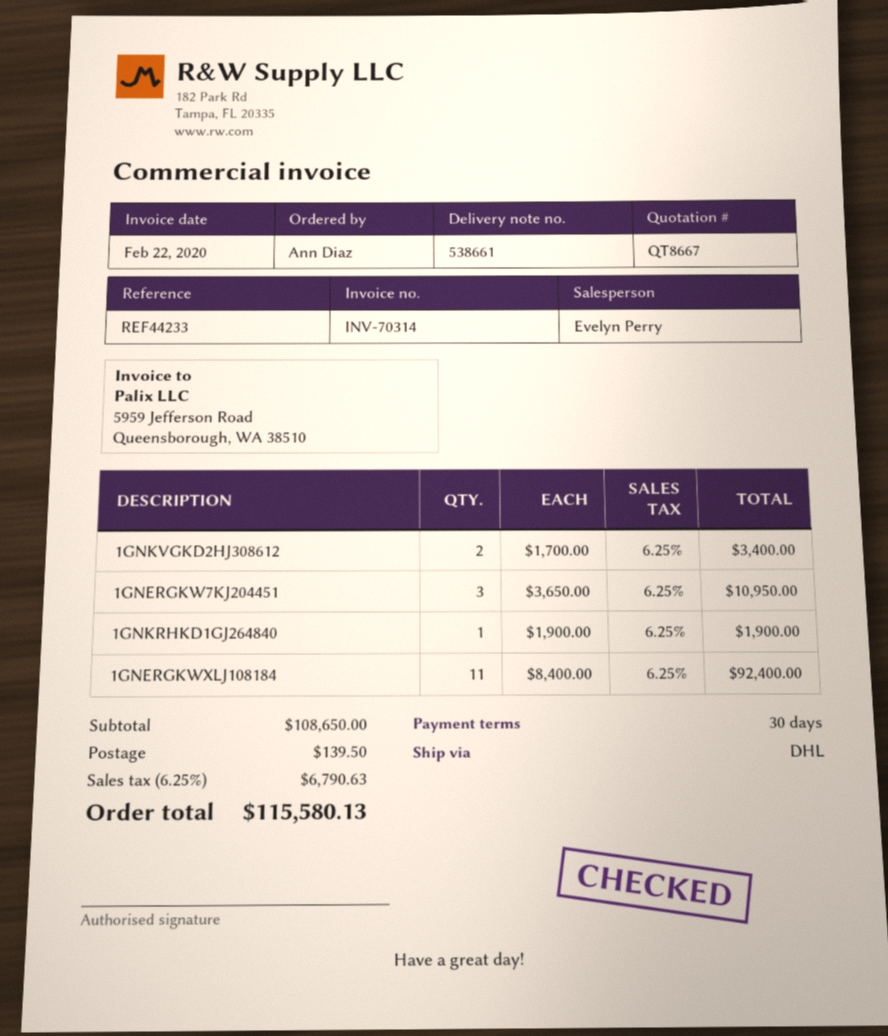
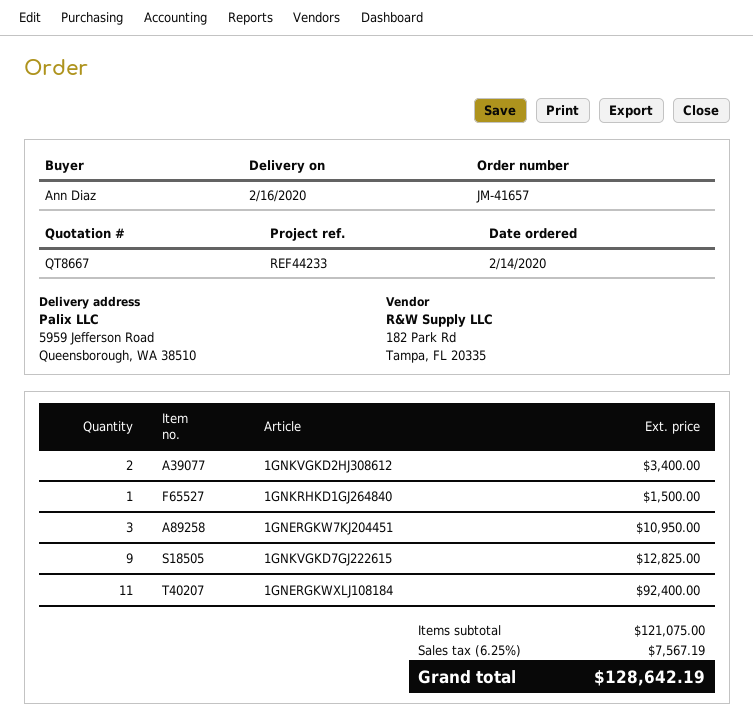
1GNKRHKD1GJ264840: 1 for 1900.00 -> 1 for 1500.00
1GNKVGKD7GJ222615: none -> 9 for 12825.00
subtotal: 108650.00 -> 121075.00
shipping: 139.50 -> none
tax: 6.25% = 6790.63 -> 6.25% = 7567.19
total: 115580.13 -> 128642.19

